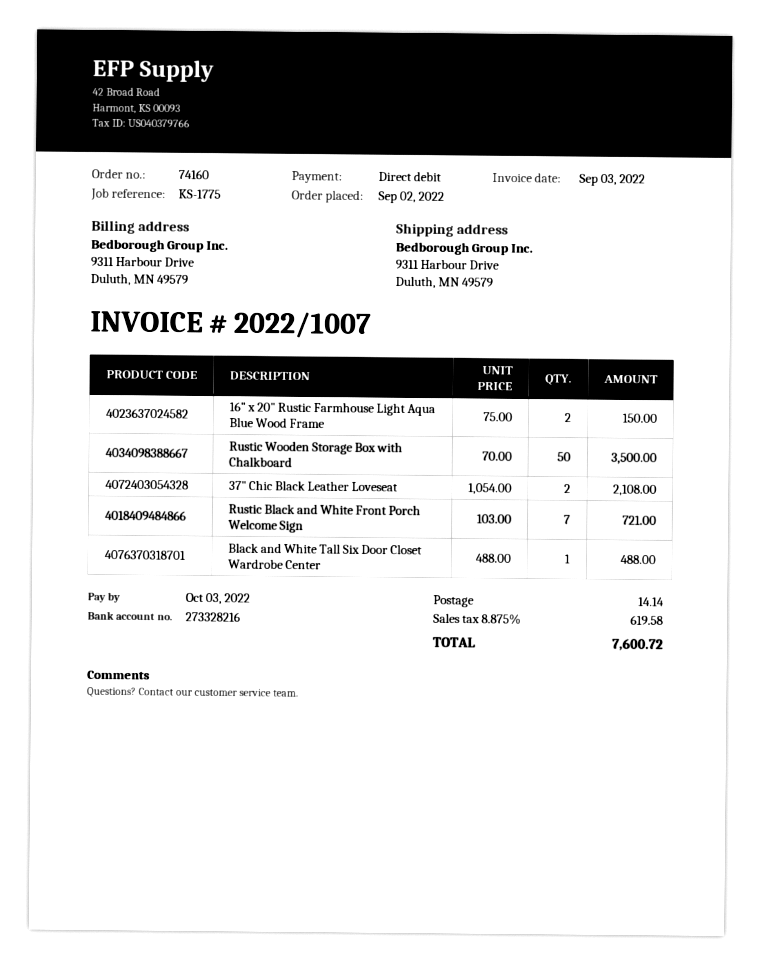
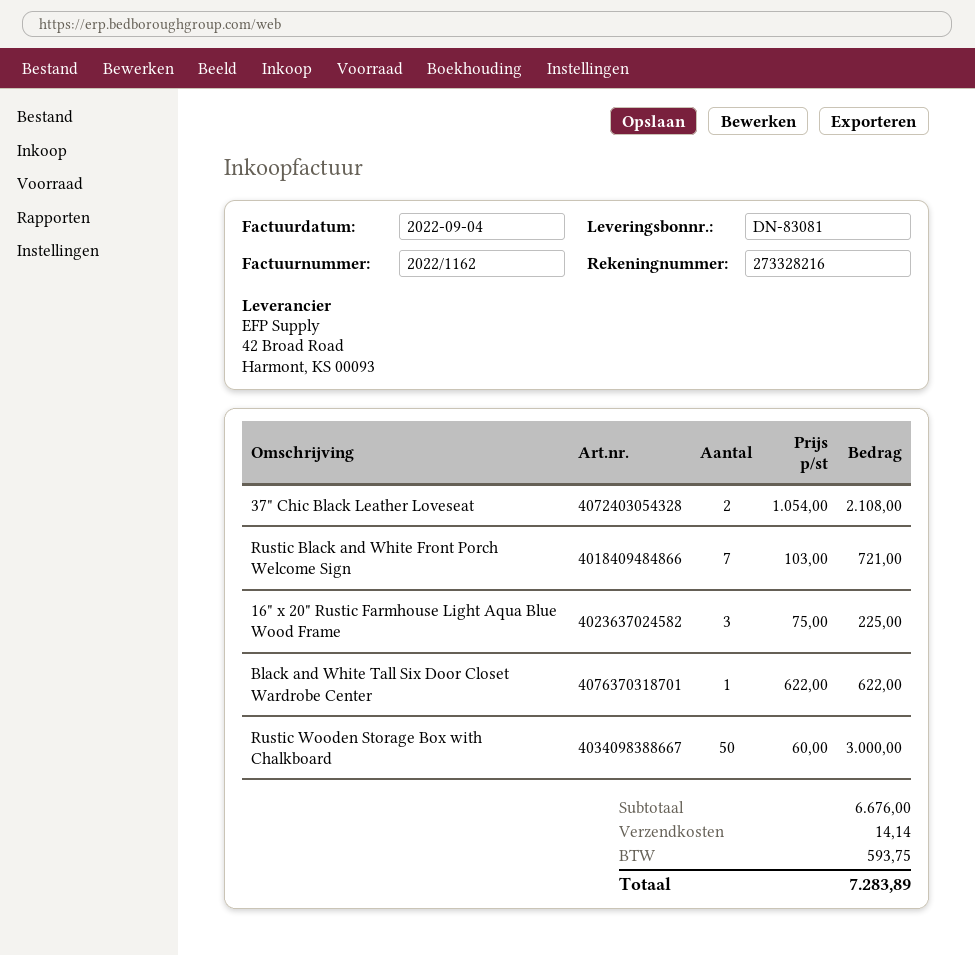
invoice number: 2022/1007 -> 2022/1162
invoice date: 2022-09-03 -> 2022-09-04
16" x 20" Rustic Farmhouse Light Aqua Blue Wood Frame: 2 x 75.00 = 150.00 -> 3 x 75.00 = 225.00
Rustic Wooden Storage Box with Chalkboard: 50 x 70.00 = 3500.00 -> 50 x 60.00 = 3000.00
Black and White Tall Six Door Closet Wardrobe Center: 1 x 488.00 = 488.00 -> 1 x 622.00 = 622.00
tax: 619.58 -> 593.75
total: 7600.72 -> 7283.89

